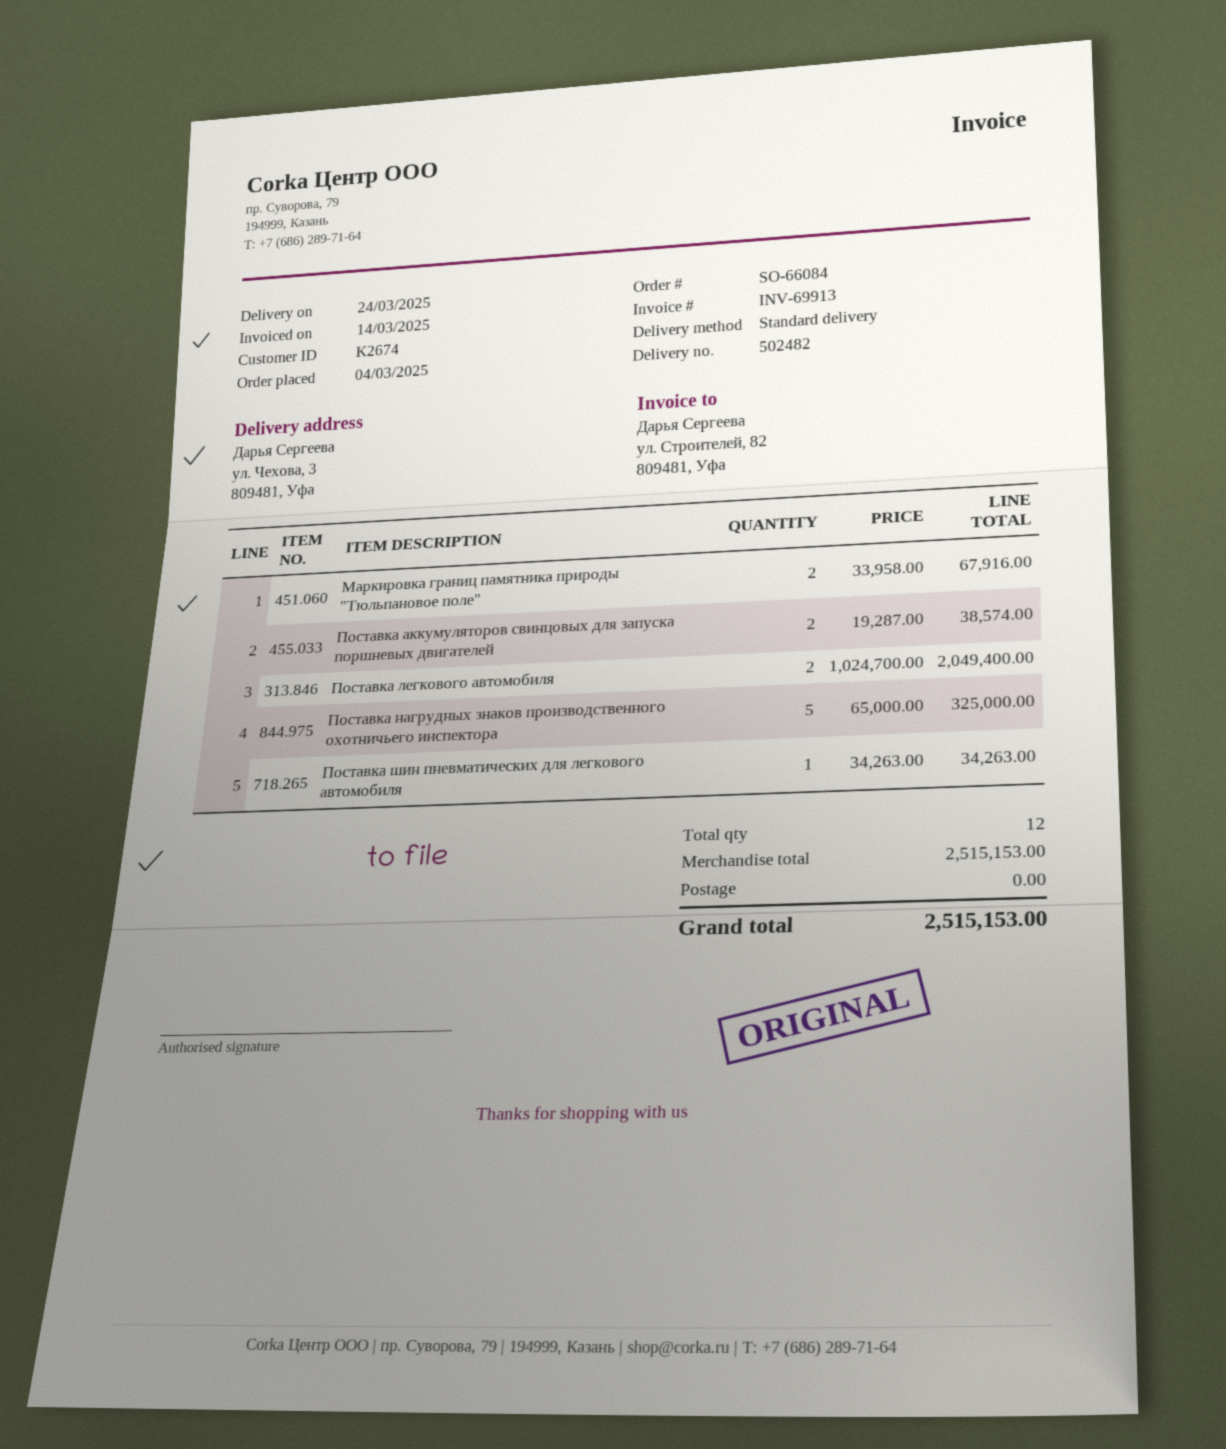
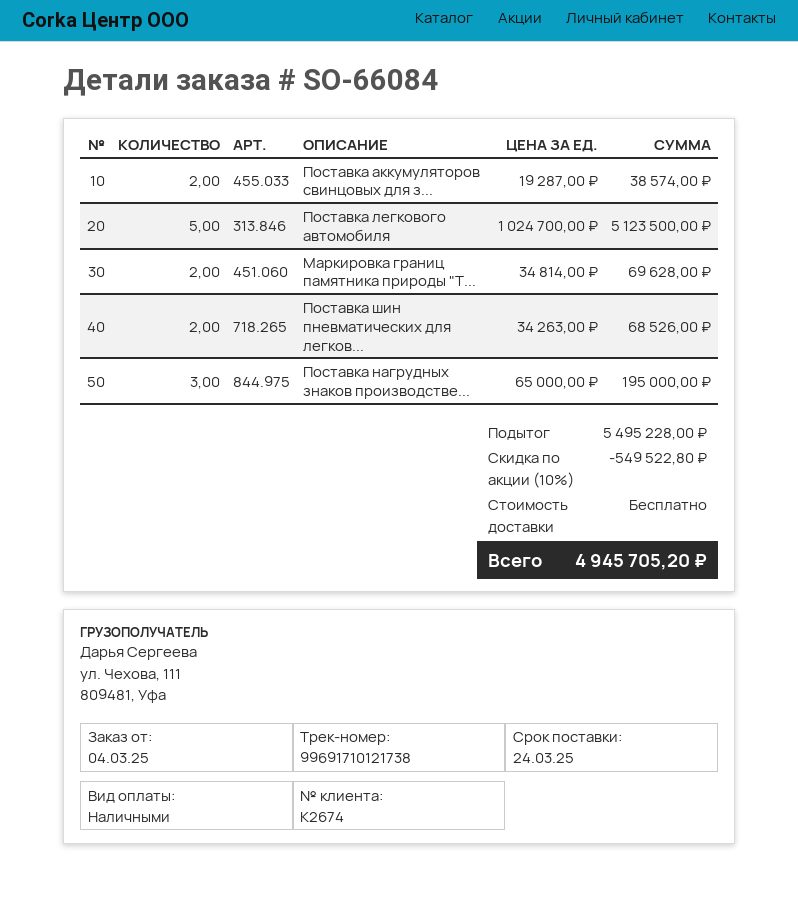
ship to: ул. Чехова, 3, 809481, Уфа -> ул. Чехова, 111, 809481, Уфа
Маркировка границ памятника природы "Тюльпановое поле": 2 x 33958.00 = 67916.00 -> 2 x 34814.00 = 69628.00
Поставка легкового автомобиля: 2 x 1024700.00 = 2049400.00 -> 5 x 1024700.00 = 5123500.00
Поставка нагрудных знаков производственного охотничьего инспектора: 5 x 65000.00 = 325000.00 -> 3 x 65000.00 = 195000.00
Поставка шин пневматических для легкового автомобиля: 1 x 34263.00 = 34263.00 -> 2 x 34263.00 = 68526.00
subtotal: 2515153.00 -> 5495228.00
discount: none -> 10% = 549522.80
total: 2515153.00 -> 4945705.20

